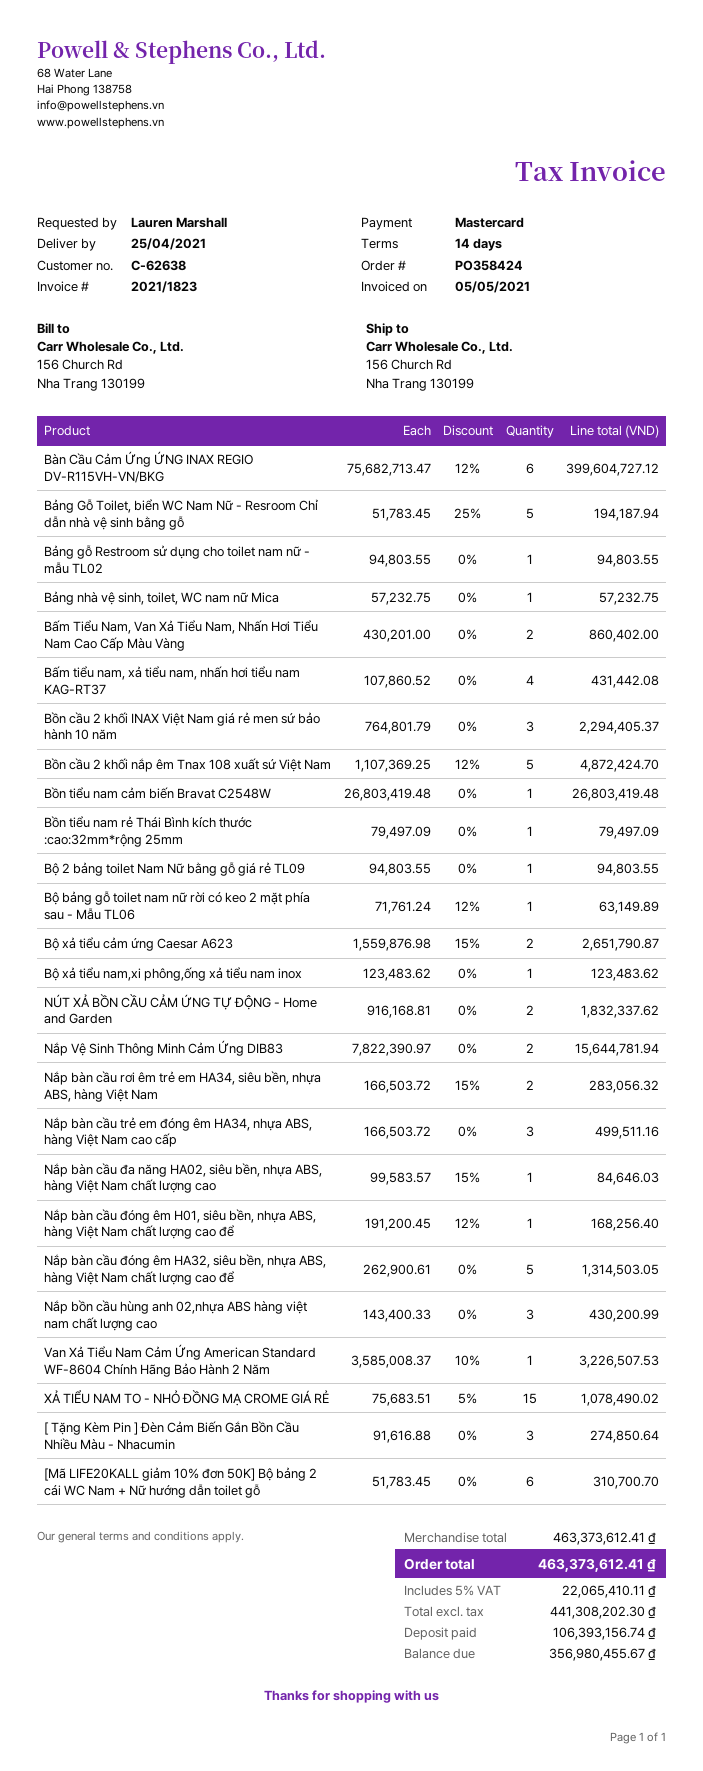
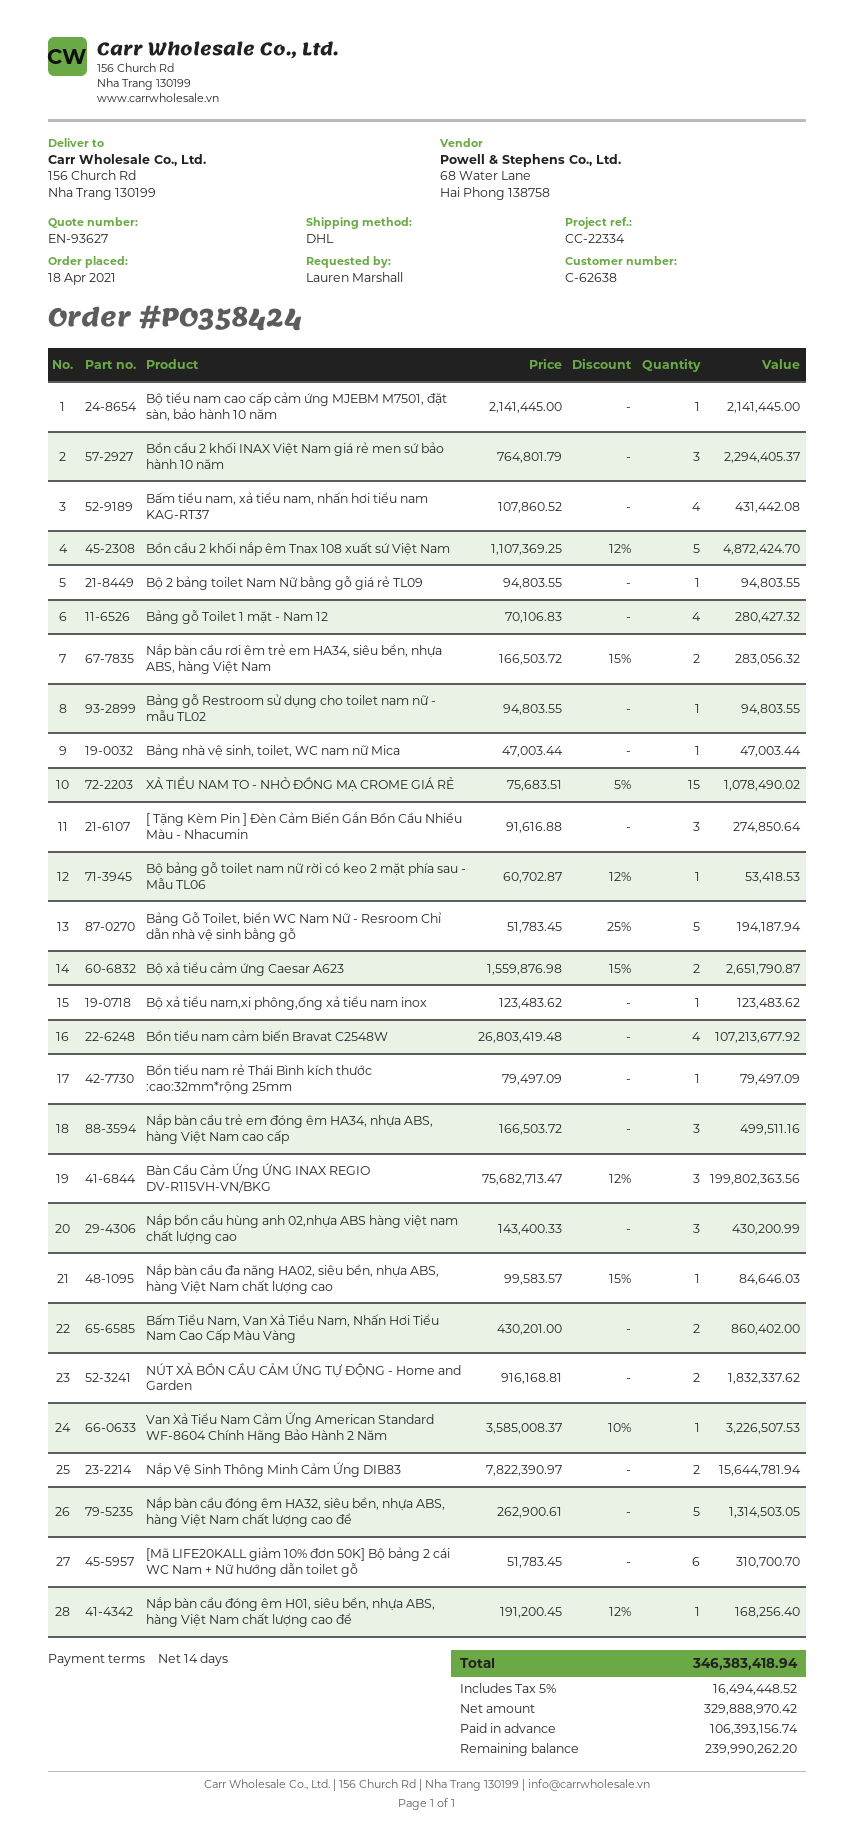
Bàn Cầu Cảm Ứng ỨNG INAX REGIO DV-R115VH-VN/BKG: 6 x 75682713.47 - 12% = 399604727.12 -> 3 x 75682713.47 - 12% = 199802363.56
Bảng nhà vệ sinh, toilet, WC nam nữ Mica: 1 x 57232.75 = 57232.75 -> 1 x 47003.44 = 47003.44
Bồn tiểu nam cảm biến Bravat C2548W: 1 x 26803419.48 = 26803419.48 -> 4 x 26803419.48 = 107213677.92
Bộ bảng gỗ toilet nam nữ rời có keo 2 mặt phía sau - Mẫu TL06: 1 x 71761.24 - 12% = 63149.89 -> 1 x 60702.87 - 12% = 53418.53
Bộ tiểu nam cao cấp cảm ứng MJEBM M7501, đặt sàn, bảo hành 10 năm: none -> 1 x 2141445.00 = 2141445.00
Bảng gỗ Toilet 1 mặt - Nam 12: none -> 4 x 70106.83 = 280427.32
net: 441308202.30 -> 329888970.42
tax: 5% = 22065410.11 -> 5% = 16494448.52
total: 463373612.41 -> 346383418.94
balance: 356980455.67 -> 239990262.20

